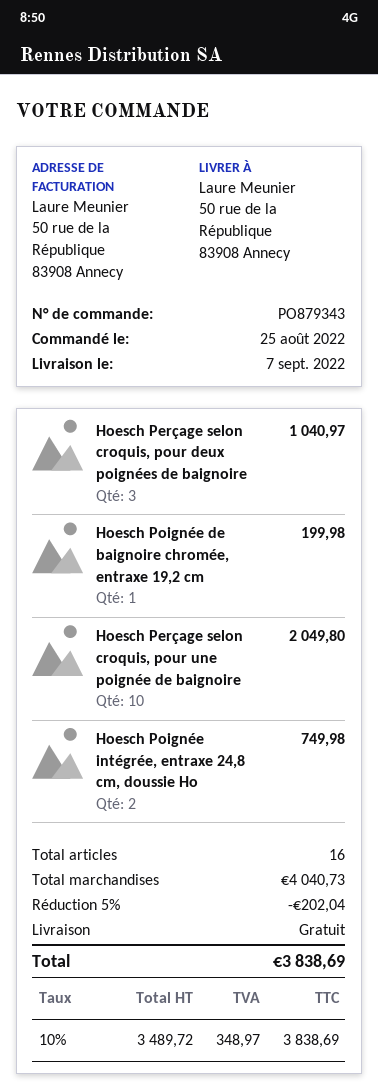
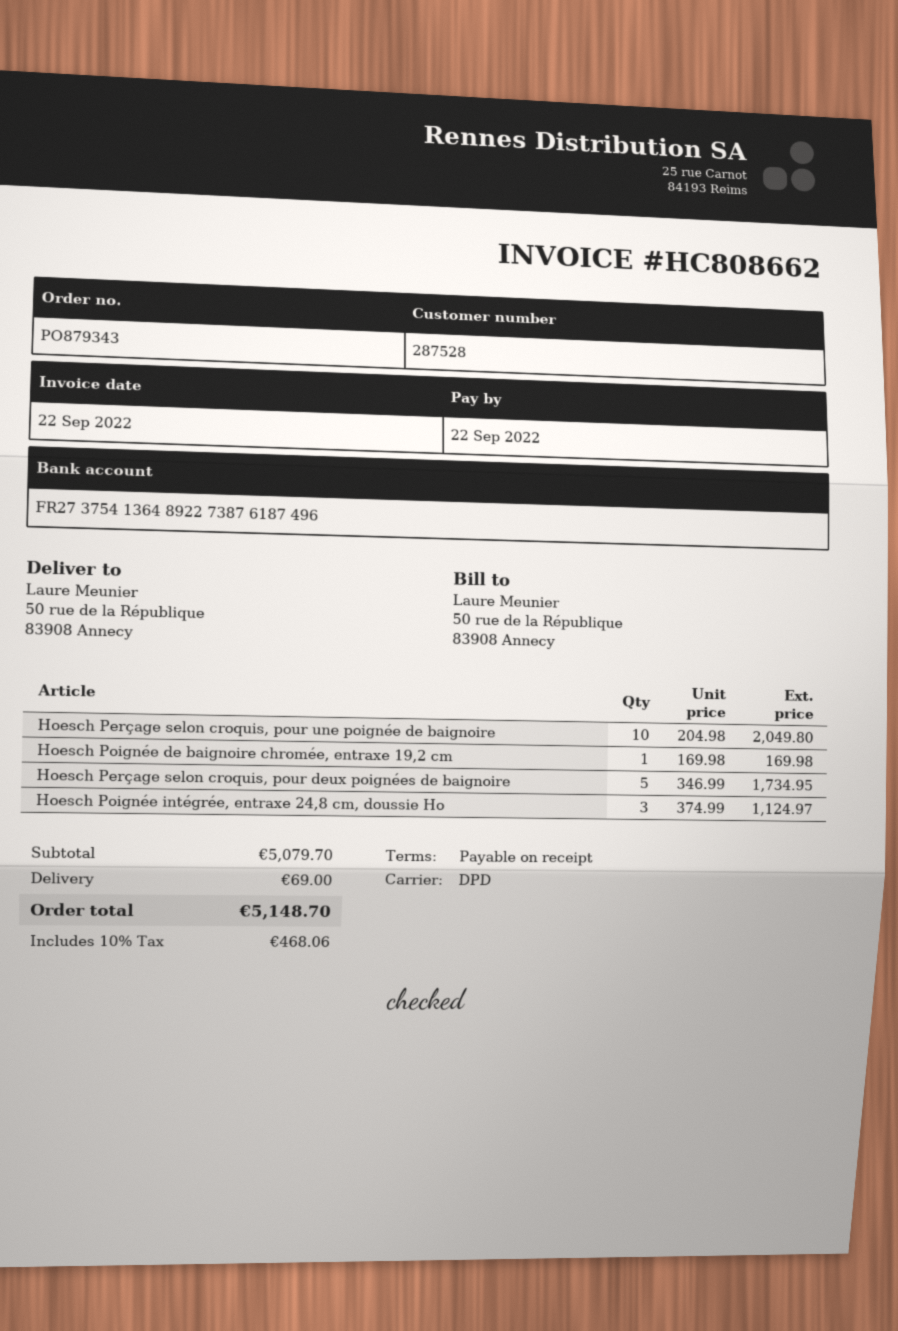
Hoesch Perçage selon croquis, pour deux poignées de baignoire: 3 for 1040.97 -> 5 for 1734.95
Hoesch Poignée de baignoire chromée, entraxe 19,2 cm: 1 for 199.98 -> 1 for 169.98
Hoesch Poignée intégrée, entraxe 24,8 cm, doussie Ho: 2 for 749.98 -> 3 for 1124.97
subtotal: 4040.73 -> 5079.70
discount: 5% = 202.04 -> none
shipping: 0.00 -> 69.00
tax: 10% = 348.97 -> 10% = 468.06
total: 3838.69 -> 5148.70

